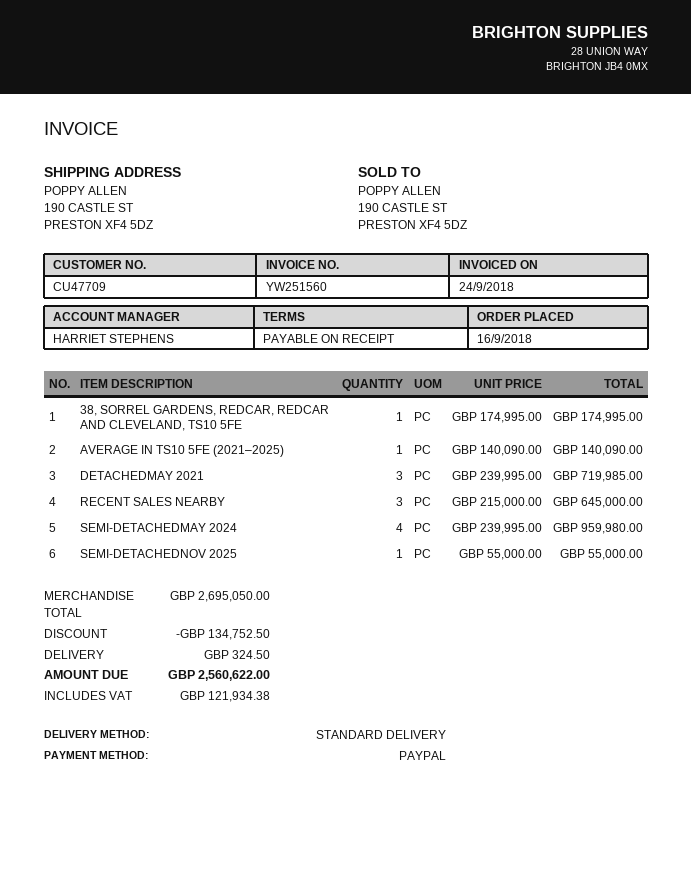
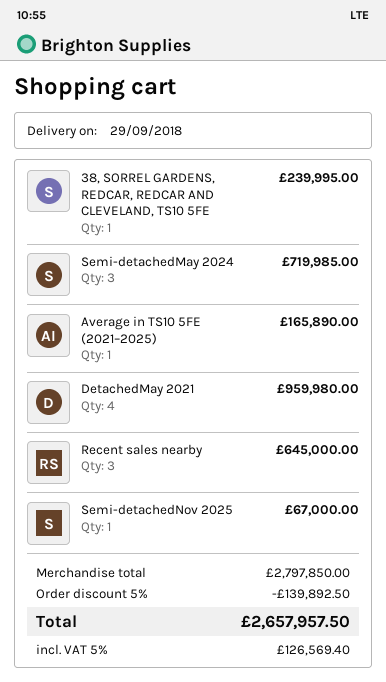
38, SORREL GARDENS, REDCAR, REDCAR AND CLEVELAND, TS10 5FE: 1 for 174995.00 -> 1 for 239995.00
AVERAGE IN TS10 5FE (2021–2025): 1 for 140090.00 -> 1 for 165890.00
DETACHEDMAY 2021: 3 for 719985.00 -> 4 for 959980.00
SEMI-DETACHEDMAY 2024: 4 for 959980.00 -> 3 for 719985.00
SEMI-DETACHEDNOV 2025: 1 for 55000.00 -> 1 for 67000.00
subtotal: 2695050.00 -> 2797850.00
discount: 134752.50 -> 139892.50
shipping: 324.50 -> none
tax: 121934.38 -> 126569.40
total: 2560622.00 -> 2657957.50

